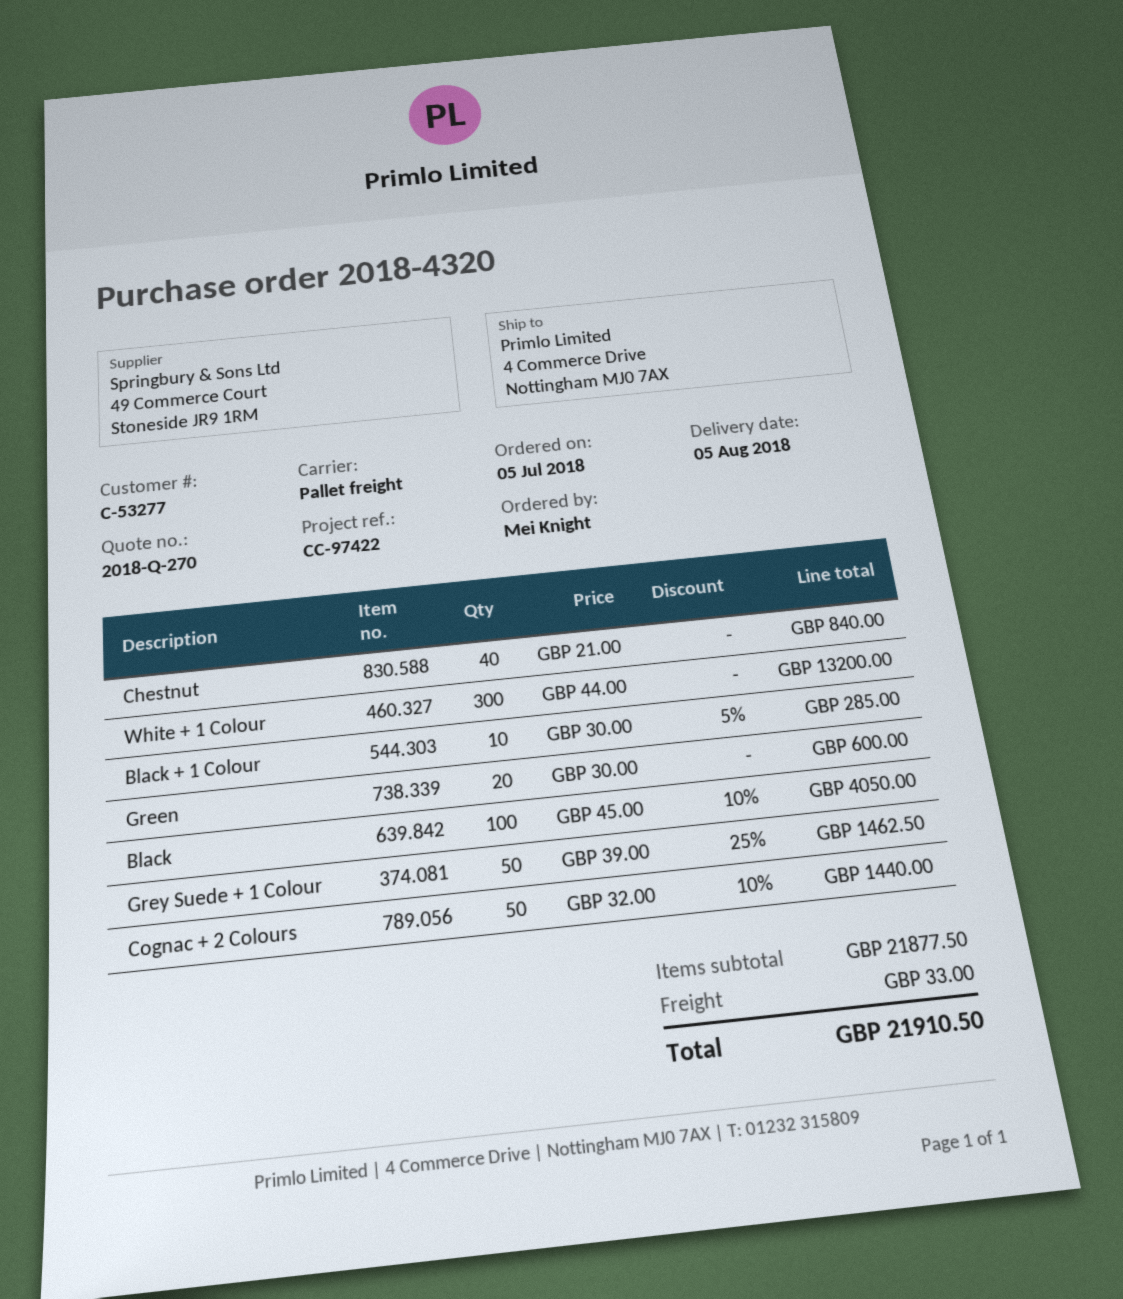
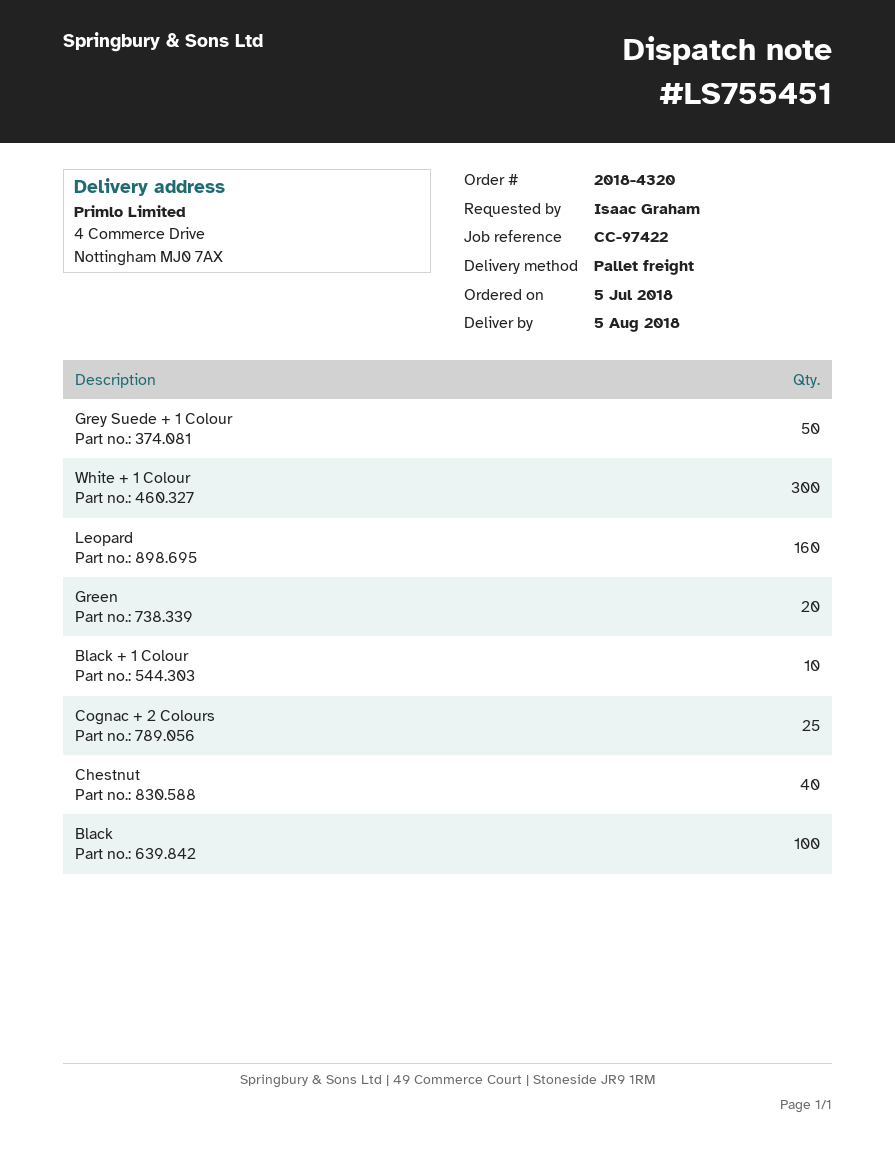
ordered by: Mei Knight -> Isaac Graham
Cognac + 2 Colours: 50 -> 25
Leopard: none -> 160

